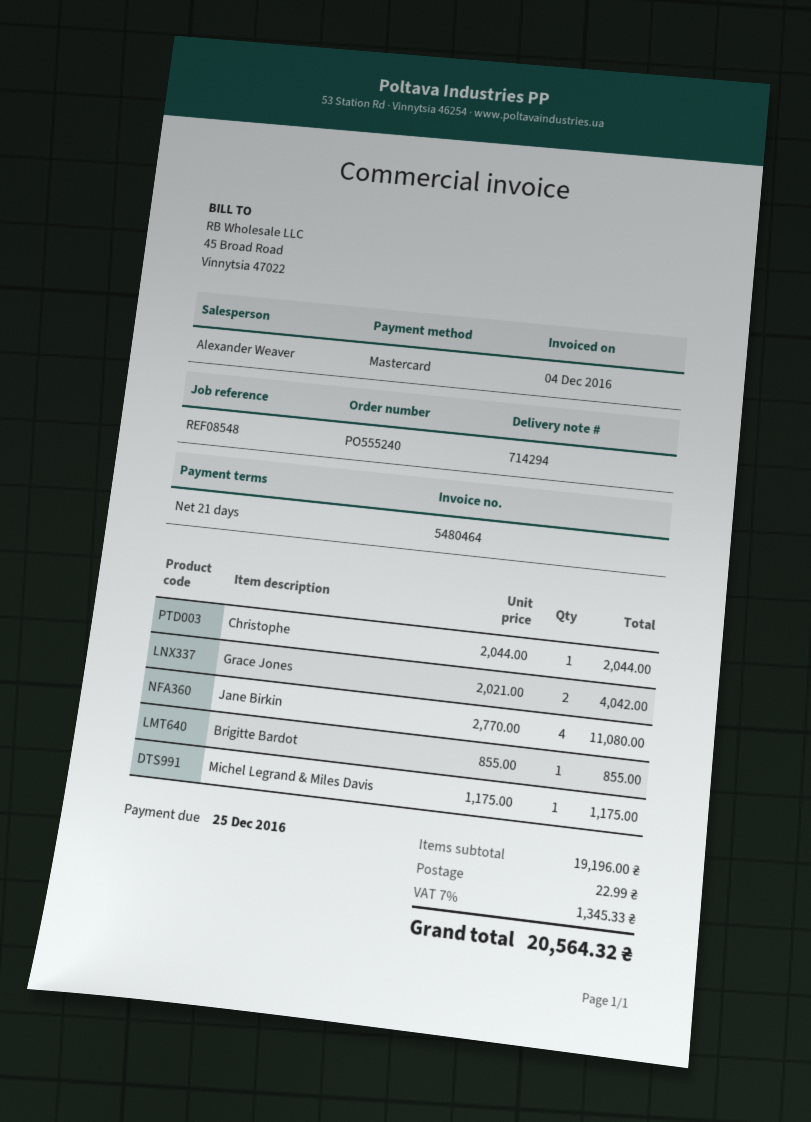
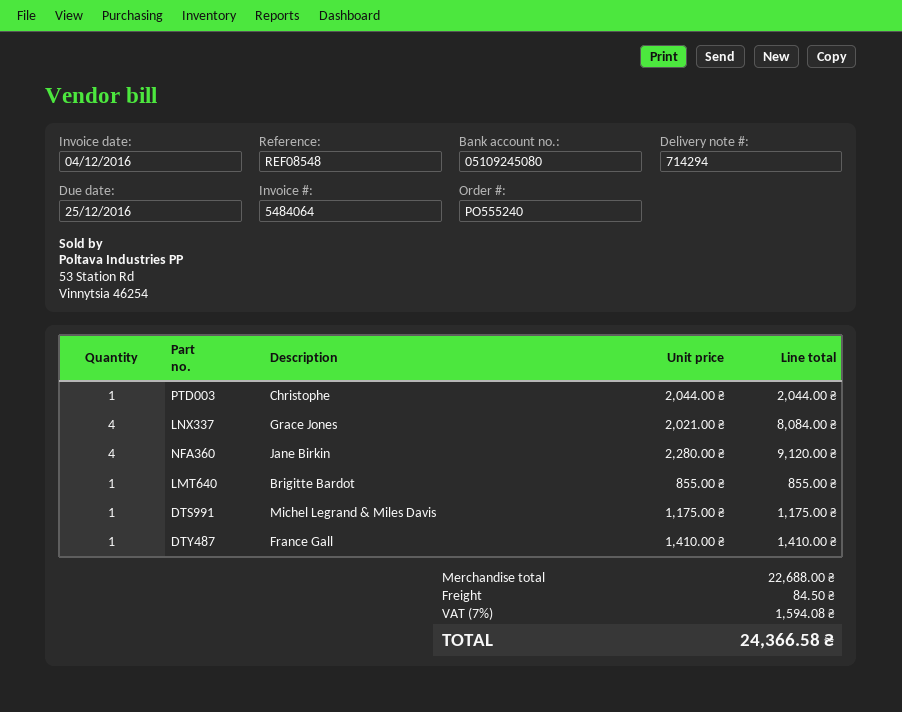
invoice number: 5480464 -> 5484064
Grace Jones: 2 x 2021.00 = 4042.00 -> 4 x 2021.00 = 8084.00
Jane Birkin: 4 x 2770.00 = 11080.00 -> 4 x 2280.00 = 9120.00
France Gall: none -> 1 x 1410.00 = 1410.00
subtotal: 19196.00 -> 22688.00
shipping: 22.99 -> 84.50
tax: 7% = 1345.33 -> 7% = 1594.08
total: 20564.32 -> 24366.58

